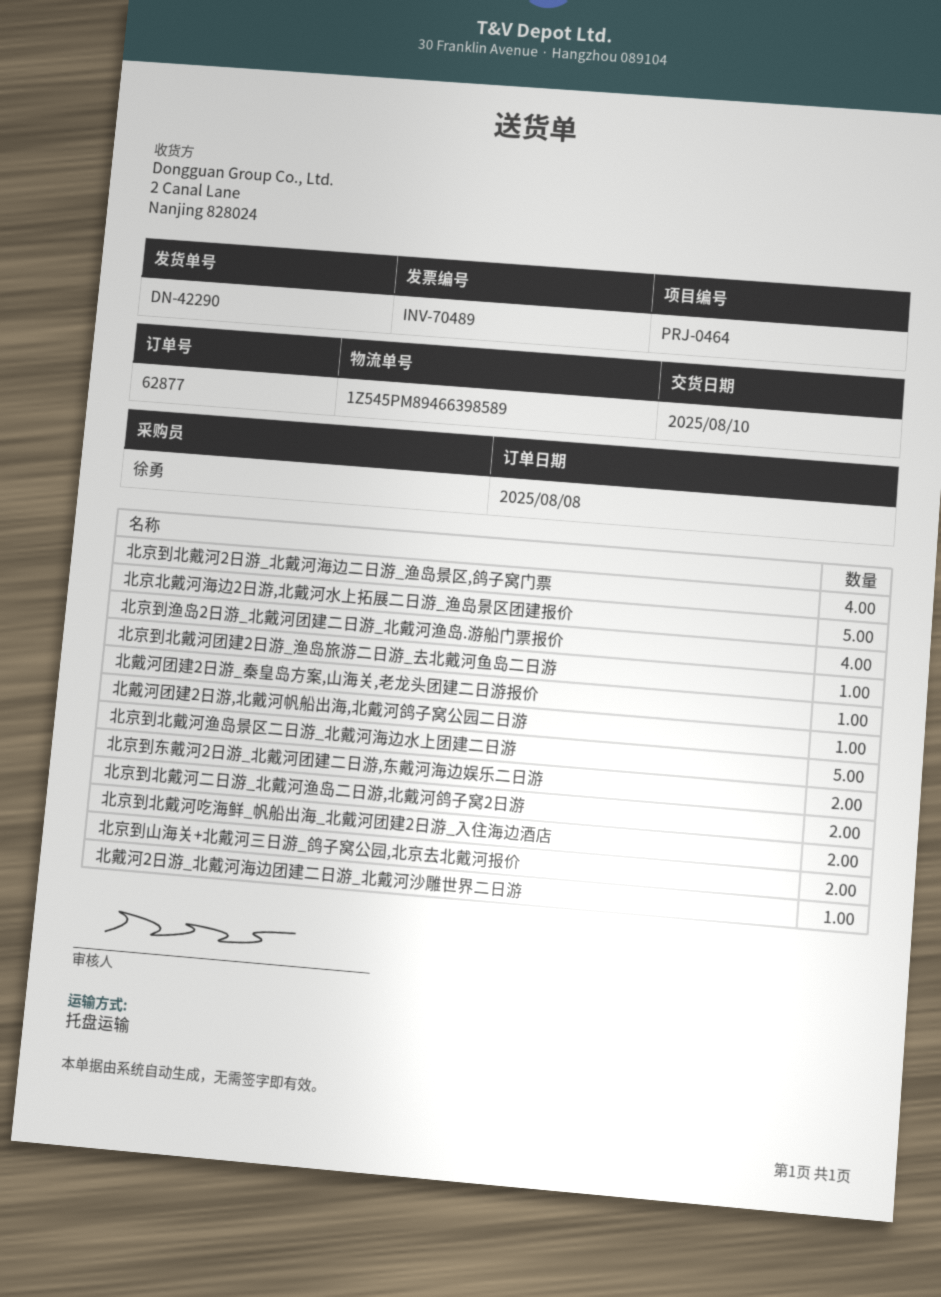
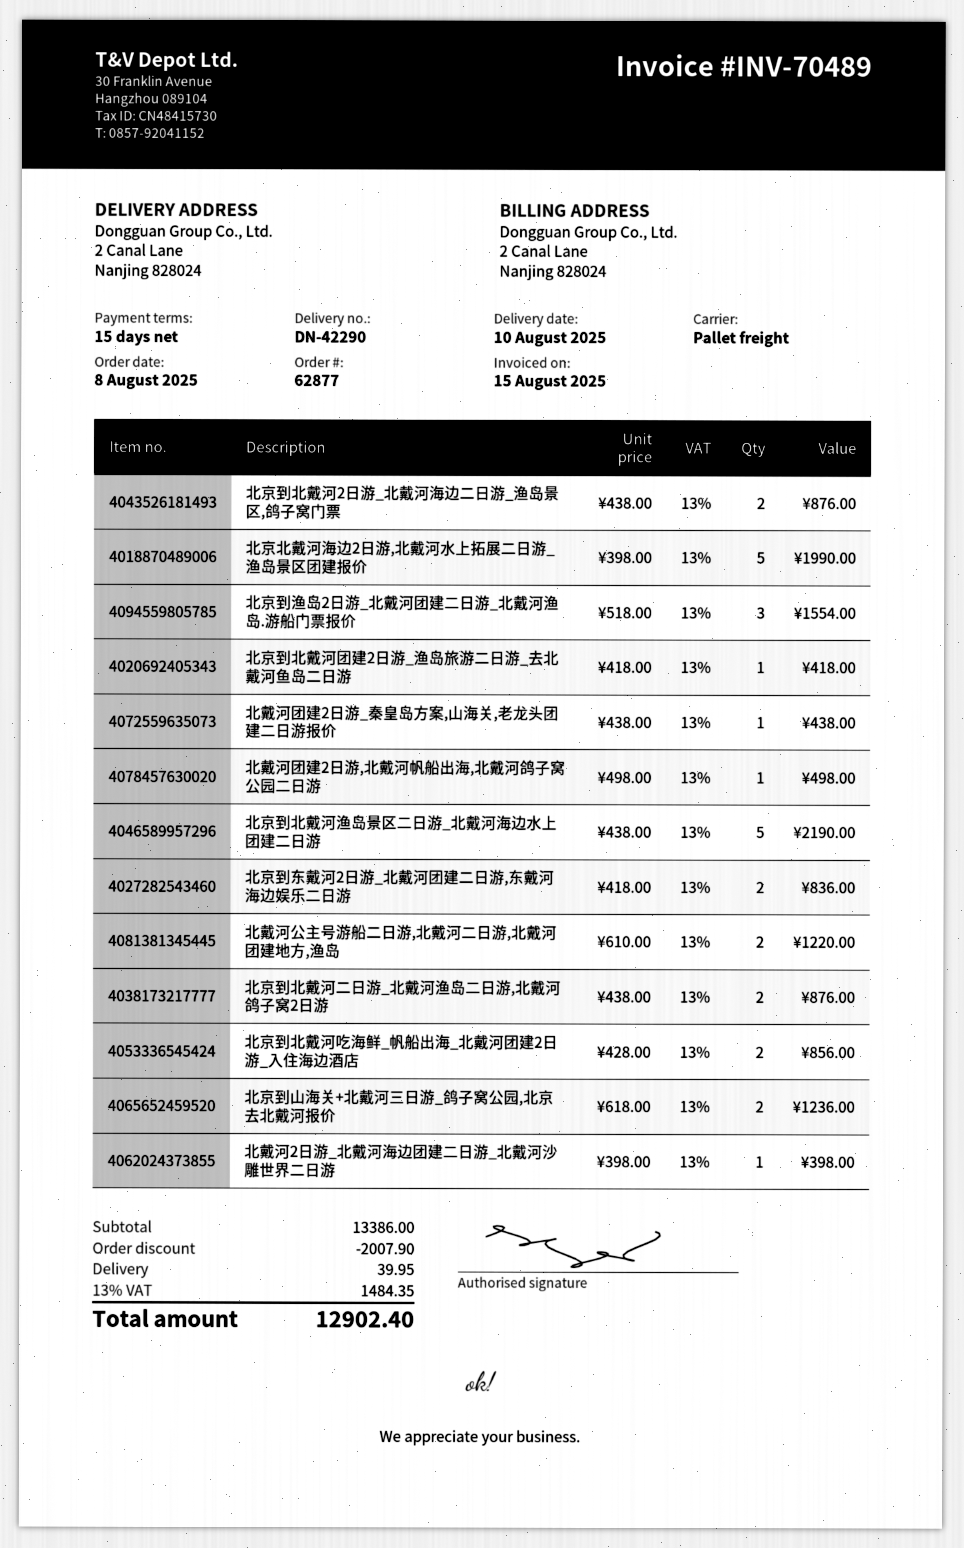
北京到北戴河2日游_北戴河海边二日游_渔岛景区,鸽子窝门票: 4 -> 2
北京到渔岛2日游_北戴河团建二日游_北戴河渔岛.游船门票报价: 4 -> 3
北戴河公主号游船二日游,北戴河二日游,北戴河团建地方,渔岛: none -> 2

